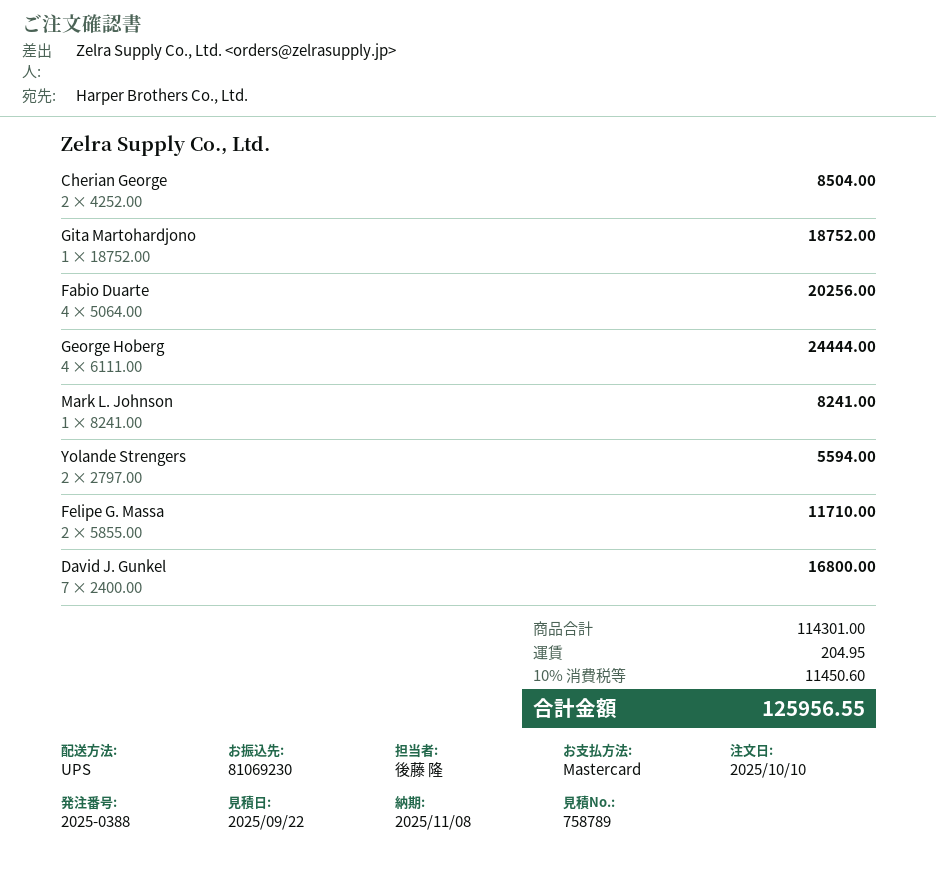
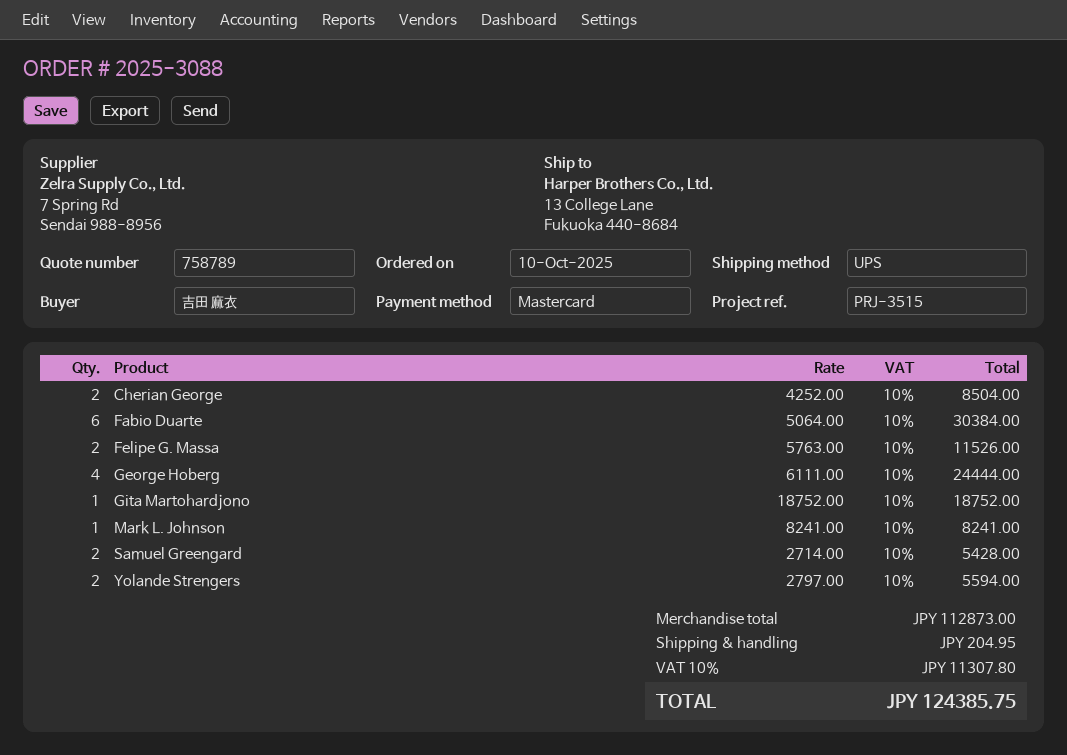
order number: 2025-0388 -> 2025-3088
Fabio Duarte: 4 x 5064.00 = 20256.00 -> 6 x 5064.00 = 30384.00
Felipe G. Massa: 2 x 5855.00 = 11710.00 -> 2 x 5763.00 = 11526.00
David J. Gunkel: 7 x 2400.00 = 16800.00 -> none
Samuel Greengard: none -> 2 x 2714.00 = 5428.00
subtotal: 114301.00 -> 112873.00
tax: 10% = 11450.60 -> 10% = 11307.80
total: 125956.55 -> 124385.75

